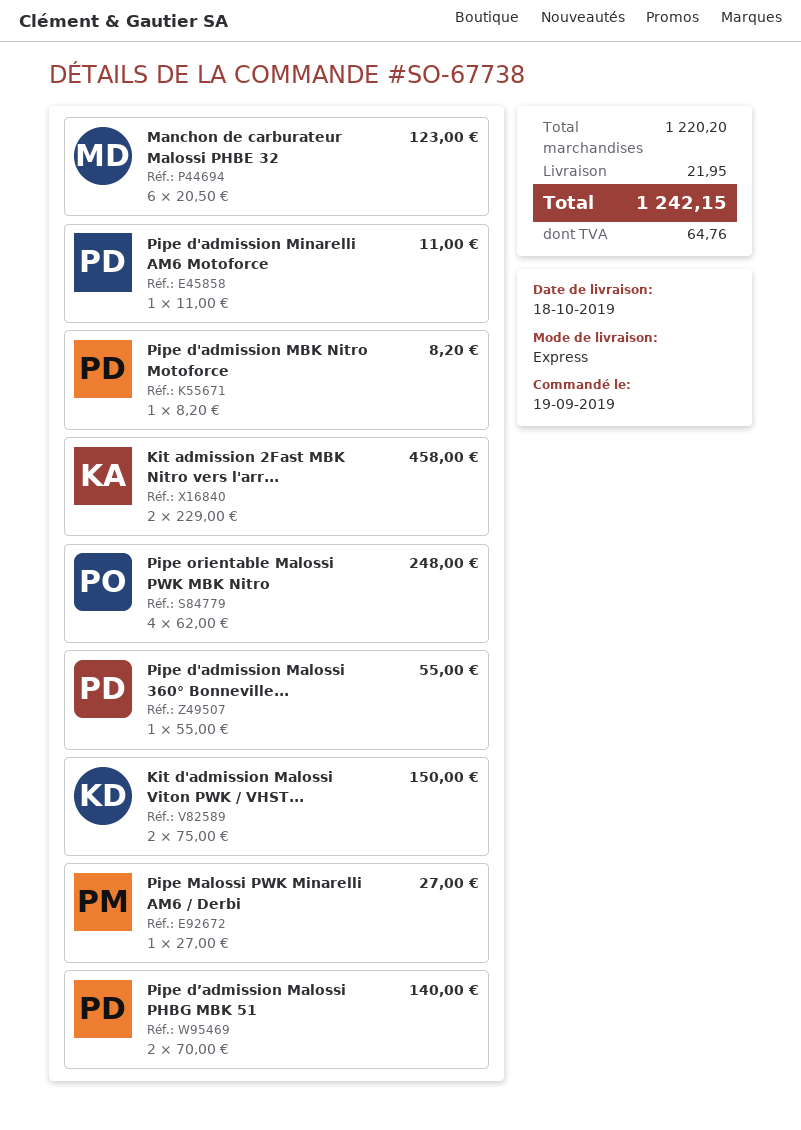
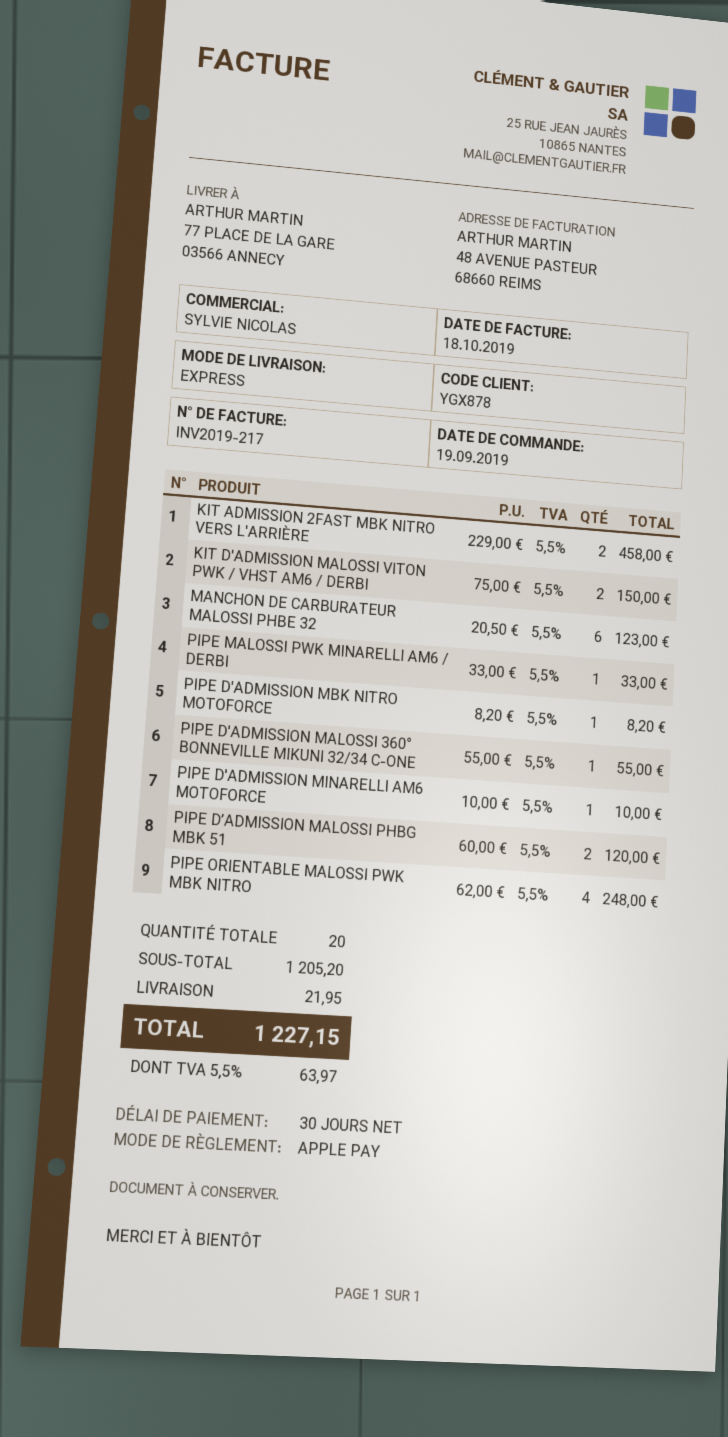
Pipe d'admission Minarelli AM6 Motoforce: 1 x 11.00 = 11.00 -> 1 x 10.00 = 10.00
Pipe Malossi PWK Minarelli AM6 / Derbi: 1 x 27.00 = 27.00 -> 1 x 33.00 = 33.00
Pipe d’admission Malossi PHBG MBK 51: 2 x 70.00 = 140.00 -> 2 x 60.00 = 120.00
subtotal: 1220.20 -> 1205.20
tax: 64.76 -> 63.97
total: 1242.15 -> 1227.15

